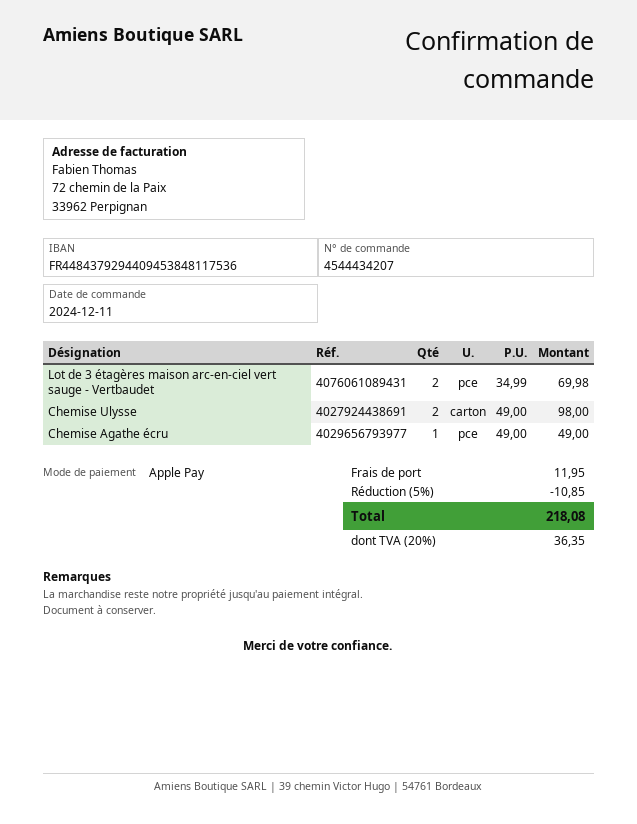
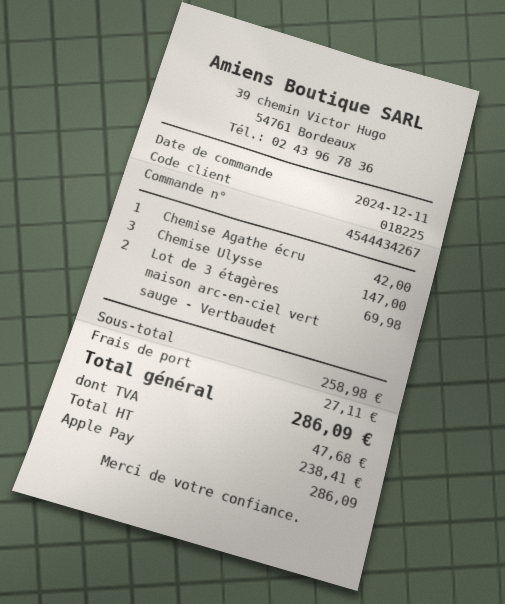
order number: 4544434207 -> 4544434267
Chemise Ulysse: 2 for 98.00 -> 3 for 147.00
Chemise Agathe écru: 1 for 49.00 -> 1 for 42.00
discount: 5% = 10.85 -> none
shipping: 11.95 -> 27.11
tax: 36.35 -> 47.68
total: 218.08 -> 286.09

